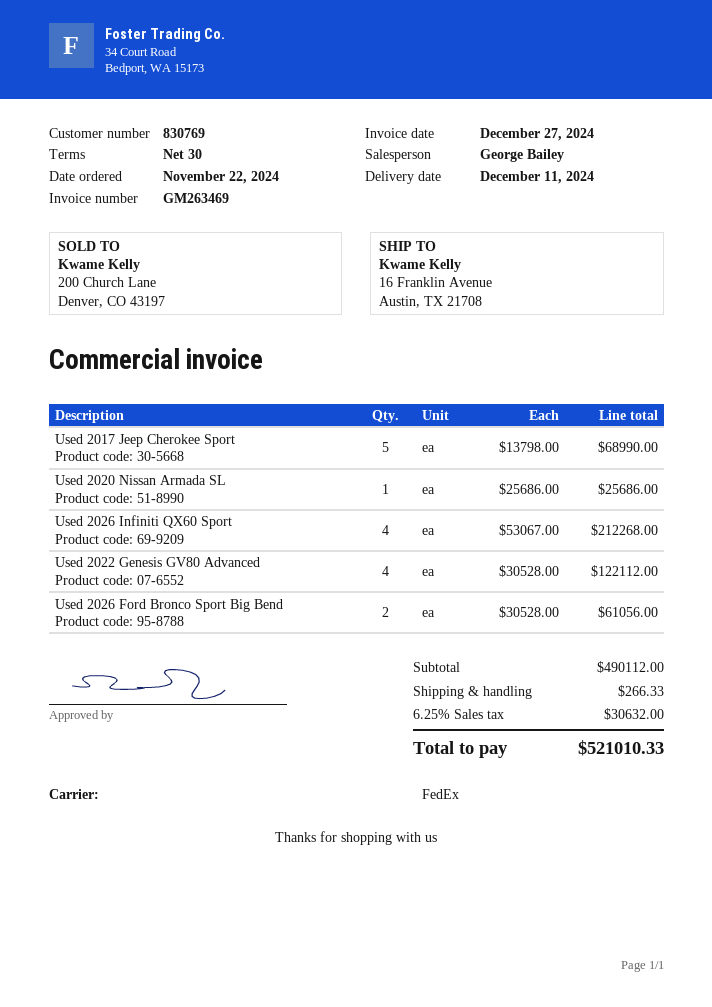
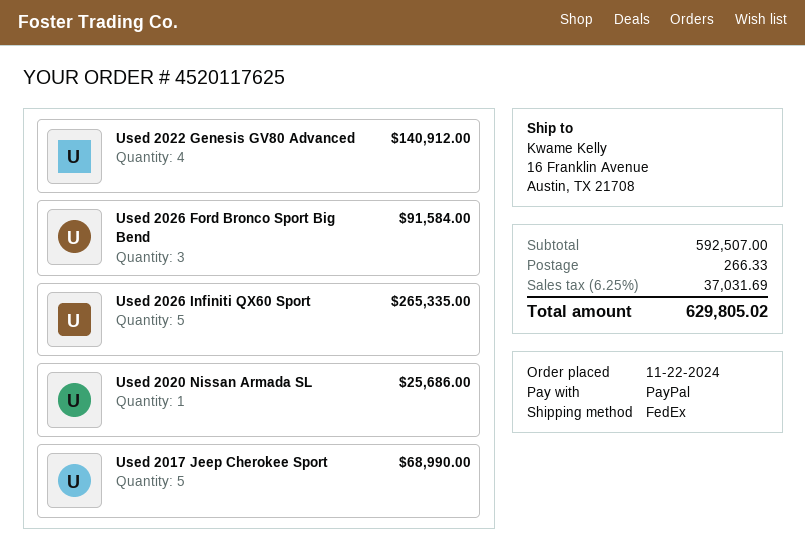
Used 2026 Infiniti QX60 Sport: 4 for 212268.00 -> 5 for 265335.00
Used 2022 Genesis GV80 Advanced: 4 for 122112.00 -> 4 for 140912.00
Used 2026 Ford Bronco Sport Big Bend: 2 for 61056.00 -> 3 for 91584.00
subtotal: 490112.00 -> 592507.00
tax: 6.25% = 30632.00 -> 6.25% = 37031.69
total: 521010.33 -> 629805.02

